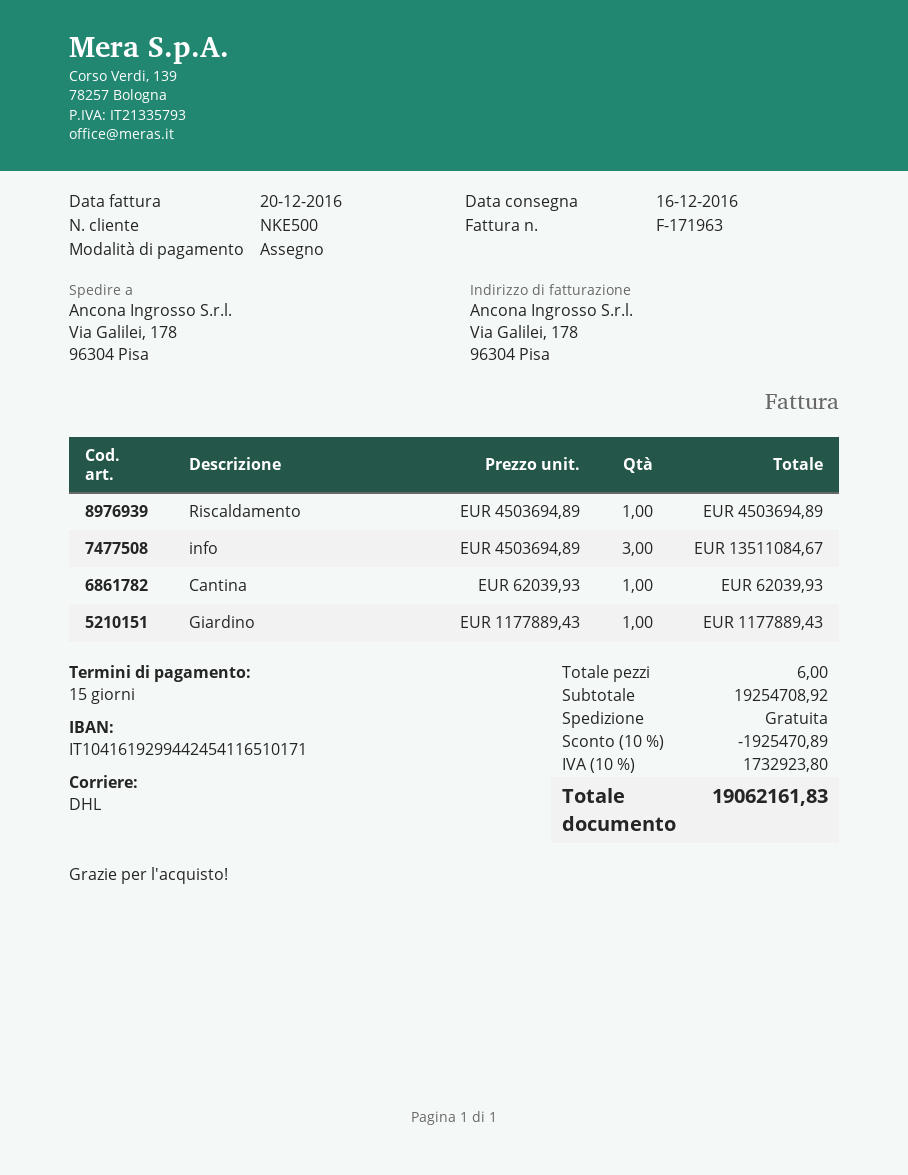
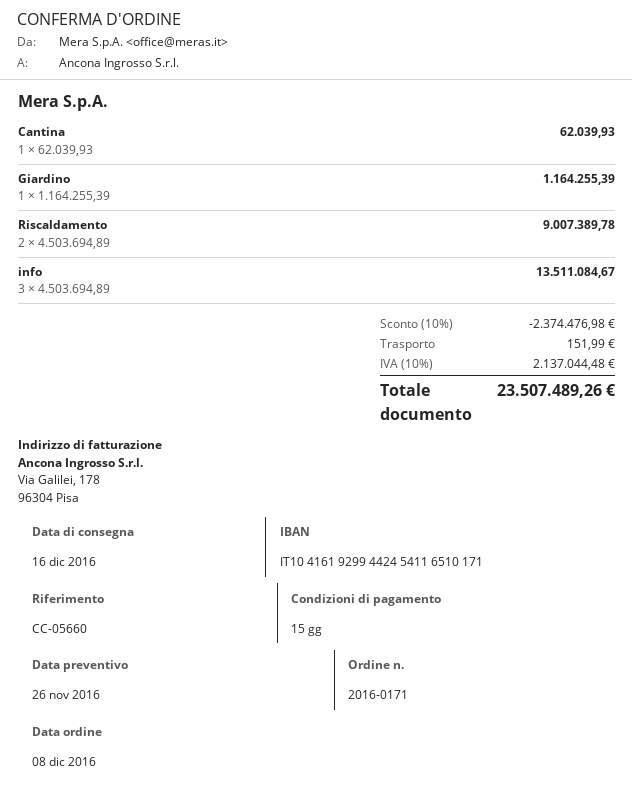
Riscaldamento: 1 x 4503694.89 = 4503694.89 -> 2 x 4503694.89 = 9007389.78
Giardino: 1 x 1177889.43 = 1177889.43 -> 1 x 1164255.39 = 1164255.39
discount: 10% = 1925470.89 -> 10% = 2374476.98
shipping: 0.00 -> 151.99
tax: 10% = 1732923.80 -> 10% = 2137044.48
total: 19062161.83 -> 23507489.26

